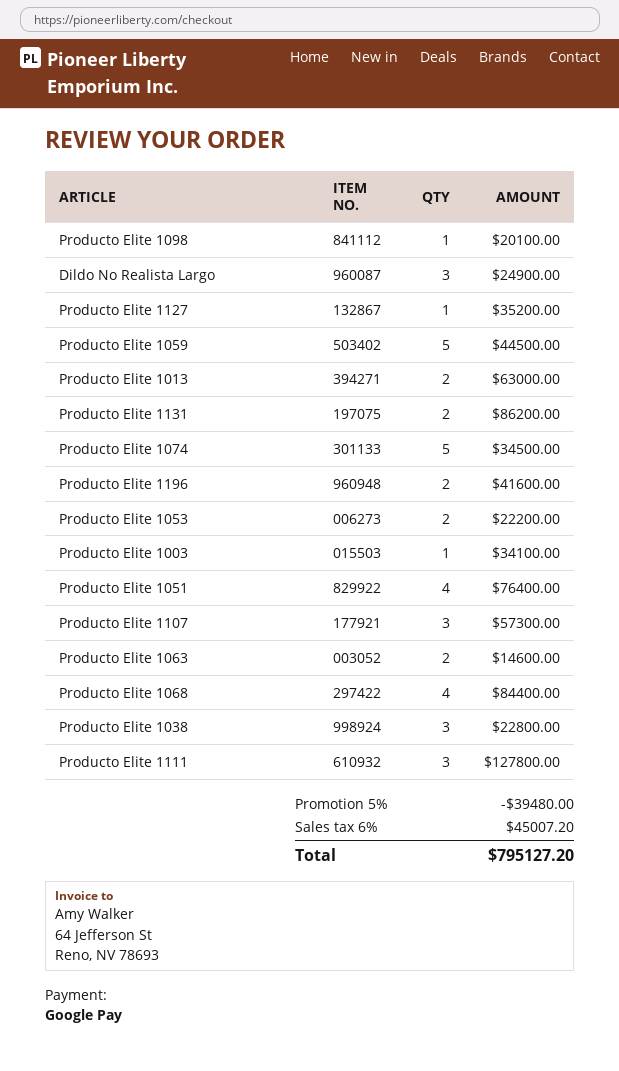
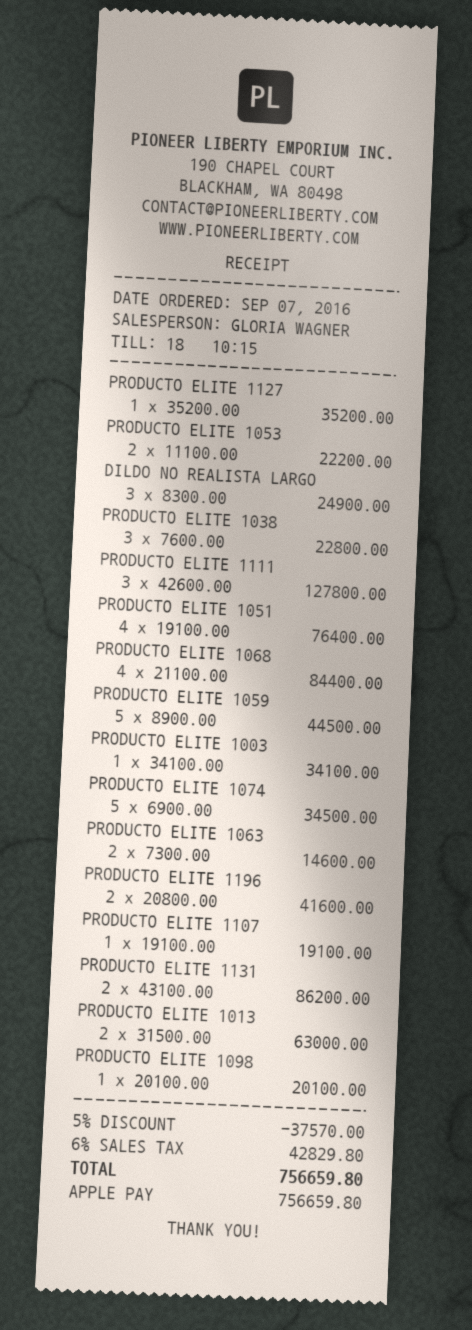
payment method: Google Pay -> Apple Pay
Producto Elite 1107: 3 for 57300.00 -> 1 for 19100.00
discount: 5% = 39480.00 -> 5% = 37570.00
tax: 6% = 45007.20 -> 6% = 42829.80
total: 795127.20 -> 756659.80

